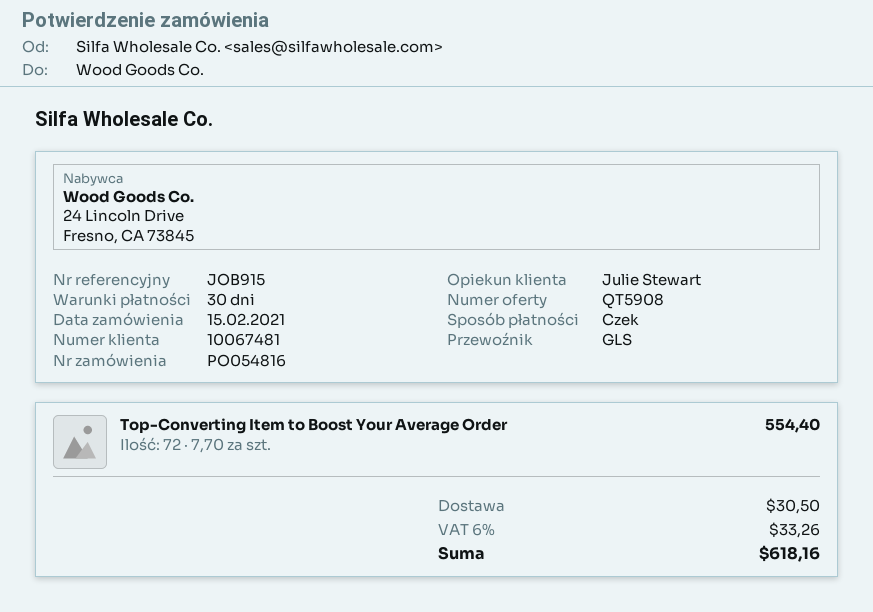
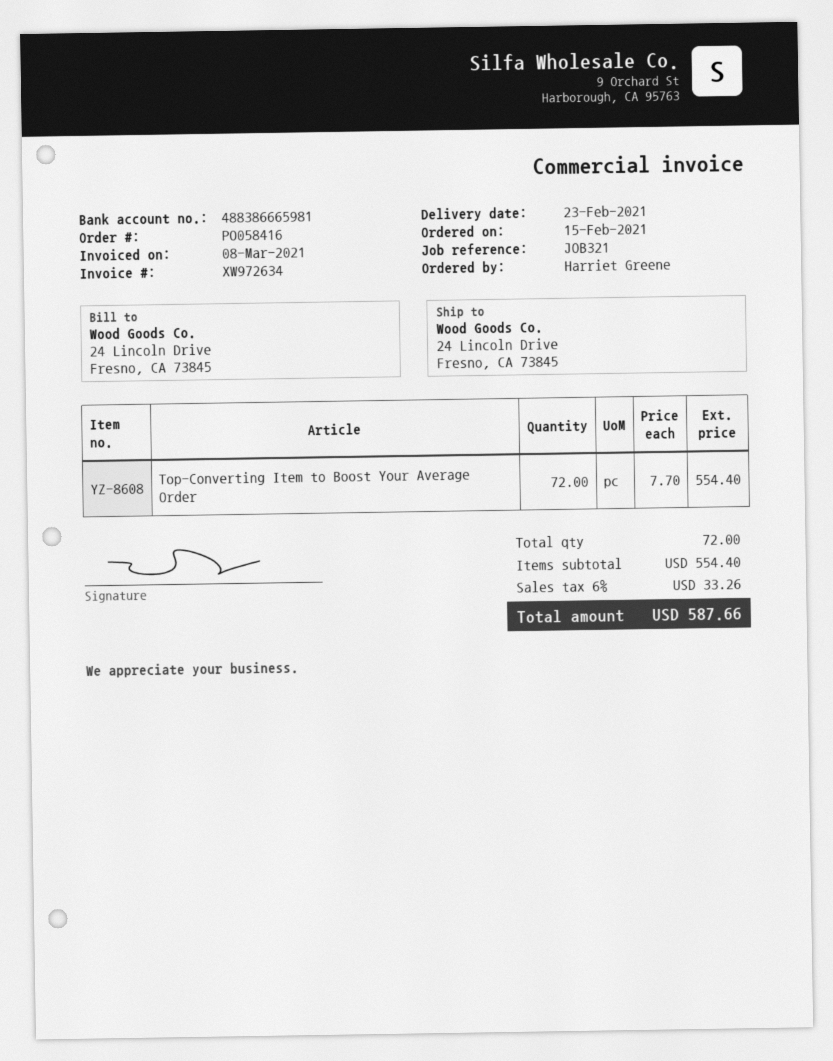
order number: PO054816 -> PO058416
reference: JOB915 -> JOB321
shipping: 30.50 -> none
total: 618.16 -> 587.66

